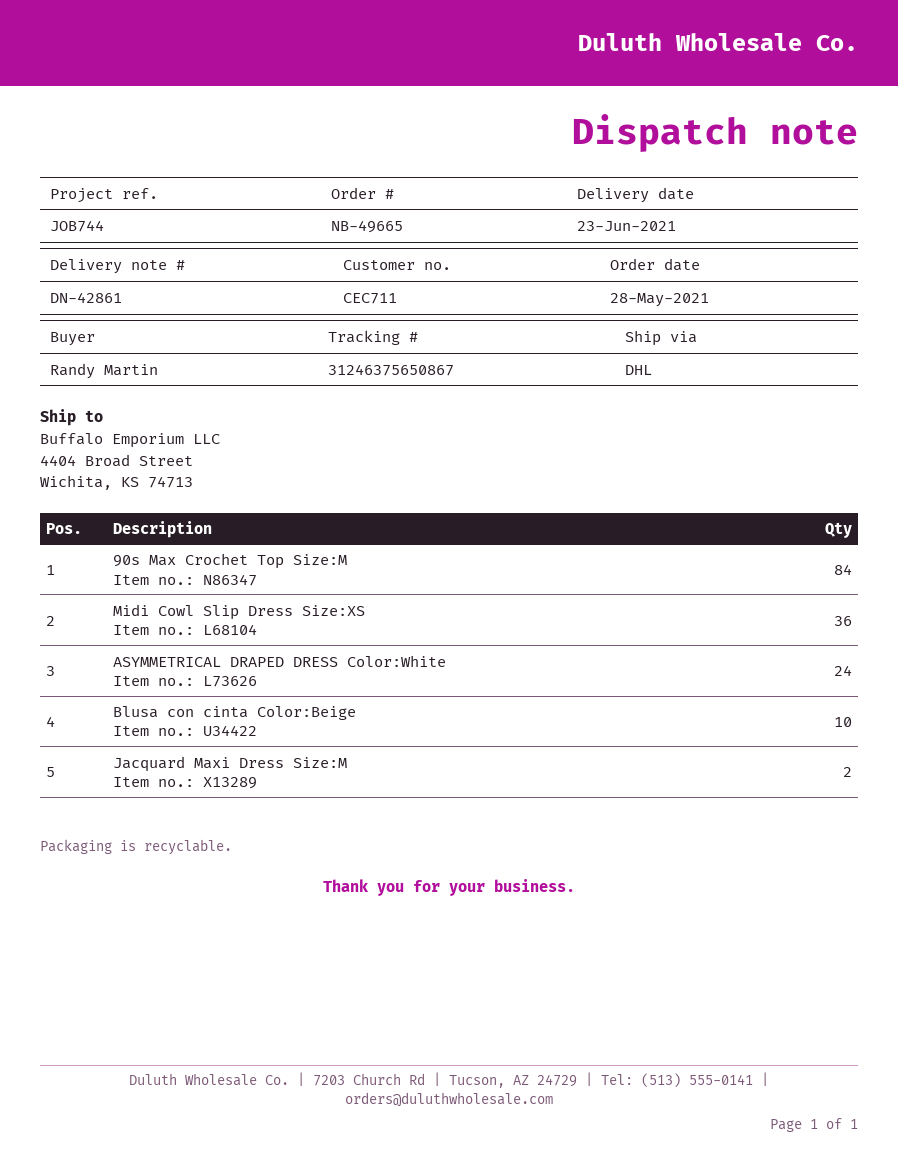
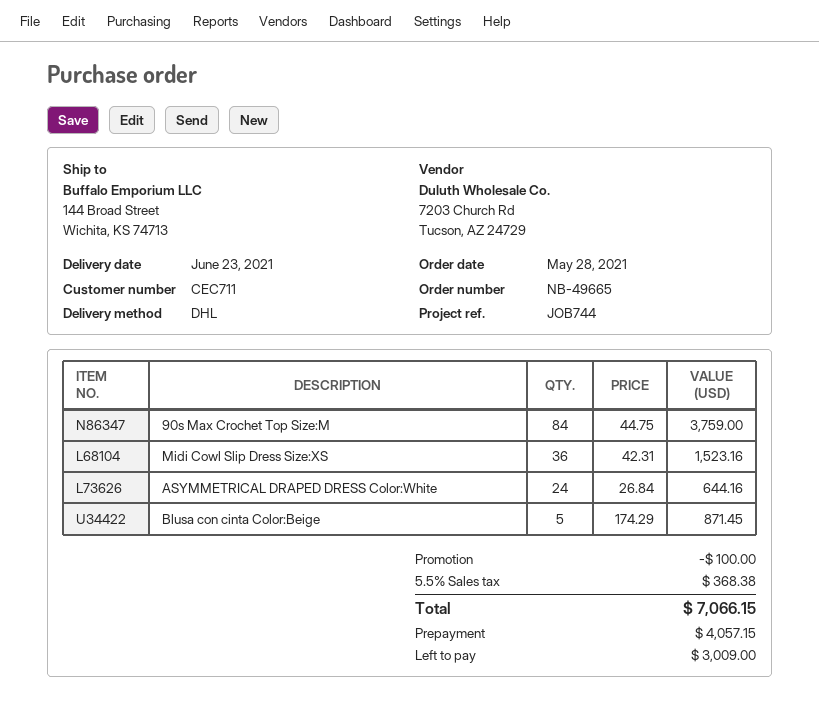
ship to: 4404 Broad Street, Wichita, KS 74713 -> 144 Broad Street, Wichita, KS 74713
Blusa con cinta Color:Beige: 10 -> 5
Jacquard Maxi Dress Size:M: 2 -> none

